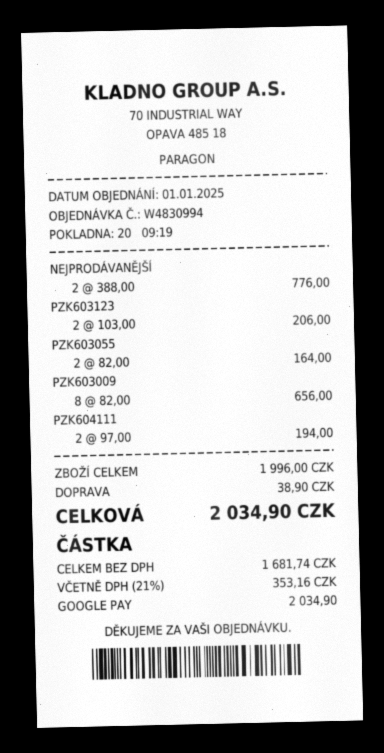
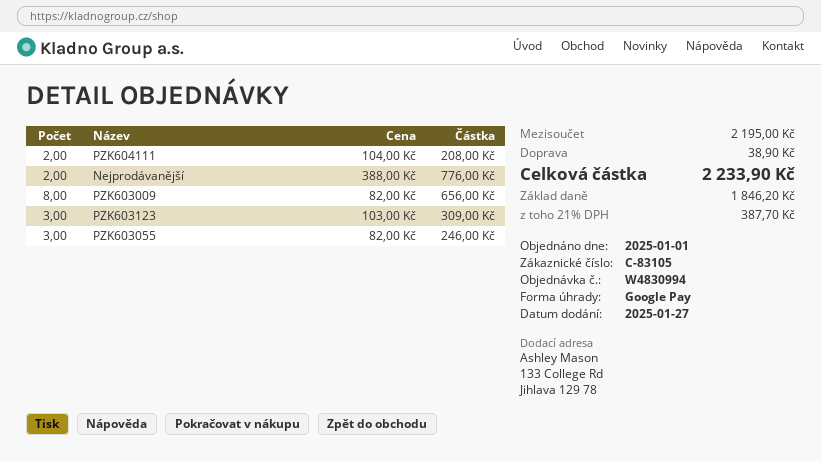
PZK603123: 2 x 103.00 = 206.00 -> 3 x 103.00 = 309.00
PZK603055: 2 x 82.00 = 164.00 -> 3 x 82.00 = 246.00
PZK604111: 2 x 97.00 = 194.00 -> 2 x 104.00 = 208.00
subtotal: 1996.00 -> 2195.00
net: 1681.74 -> 1846.20
tax: 21% = 353.16 -> 21% = 387.70
total: 2034.90 -> 2233.90

